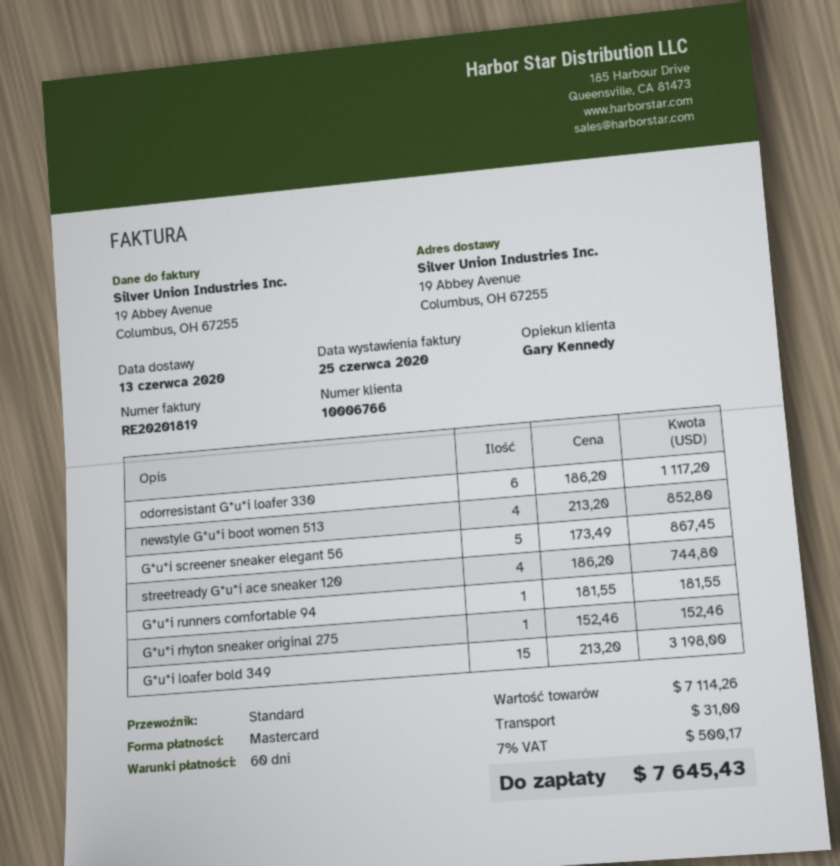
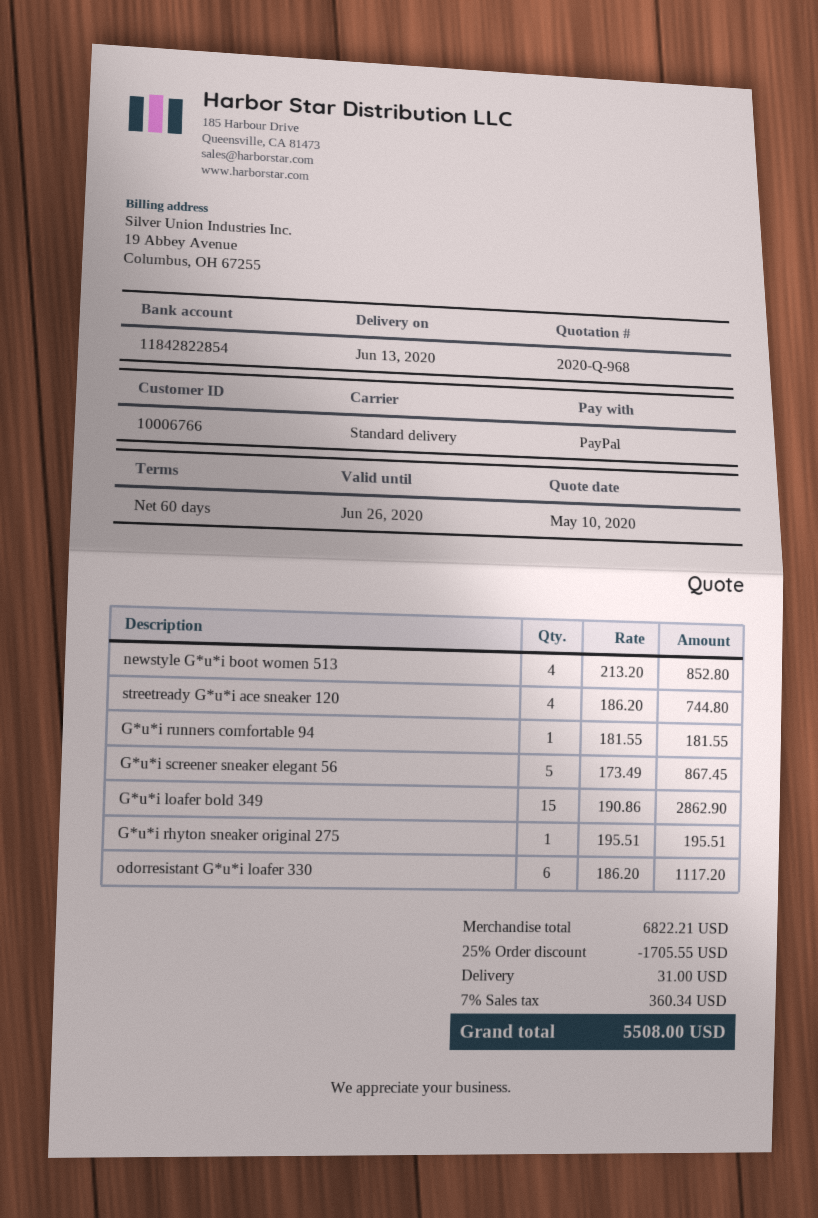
payment method: Mastercard -> PayPal
G*u*i rhyton sneaker original 275: 1 x 152.46 = 152.46 -> 1 x 195.51 = 195.51
G*u*i loafer bold 349: 15 x 213.20 = 3198.00 -> 15 x 190.86 = 2862.90
subtotal: 7114.26 -> 6822.21
discount: none -> 25% = 1705.55
tax: 7% = 500.17 -> 7% = 360.34
total: 7645.43 -> 5508.00

